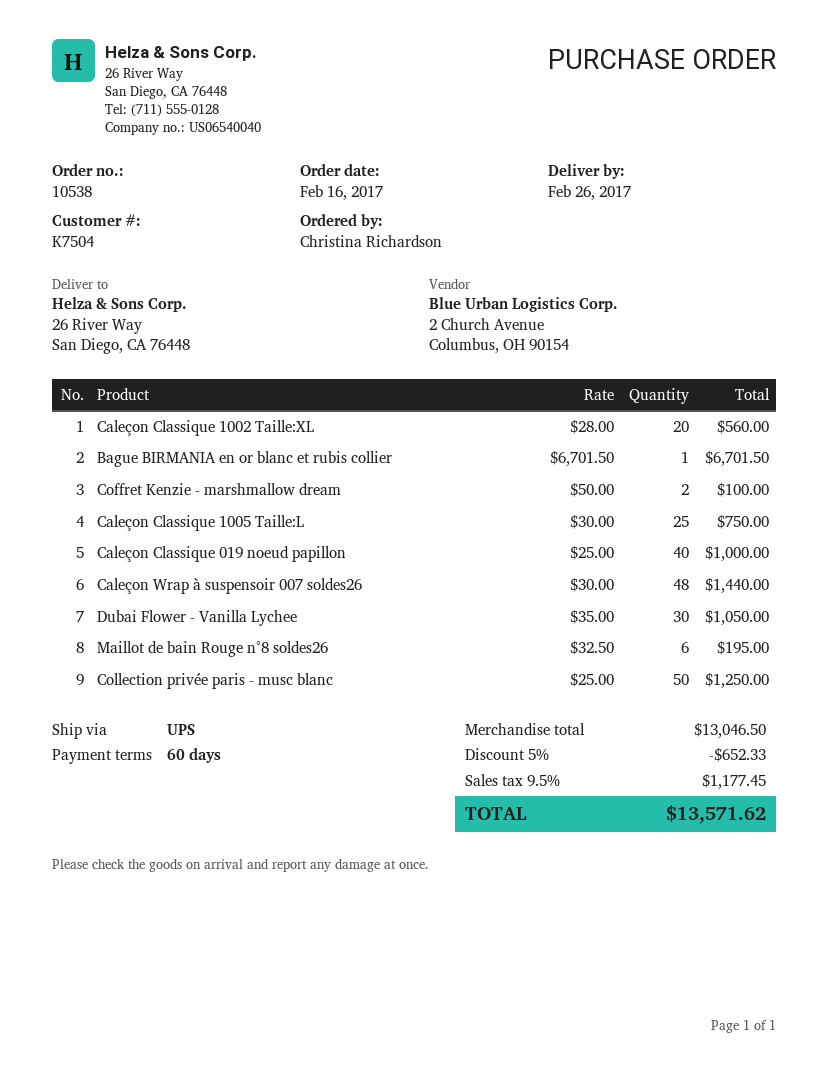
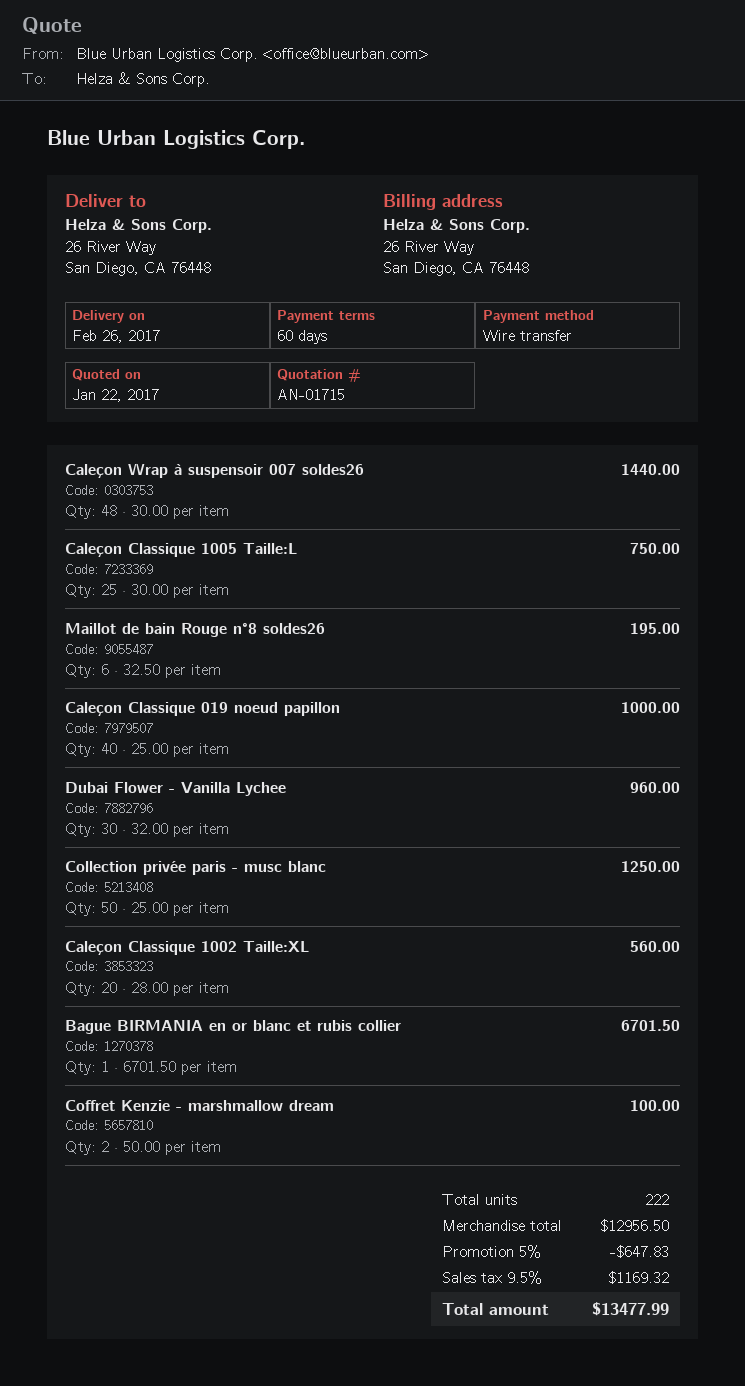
Dubai Flower - Vanilla Lychee: 30 x 35.00 = 1050.00 -> 30 x 32.00 = 960.00
subtotal: 13046.50 -> 12956.50
discount: 5% = 652.33 -> 5% = 647.83
tax: 9.5% = 1177.45 -> 9.5% = 1169.32
total: 13571.62 -> 13477.99

